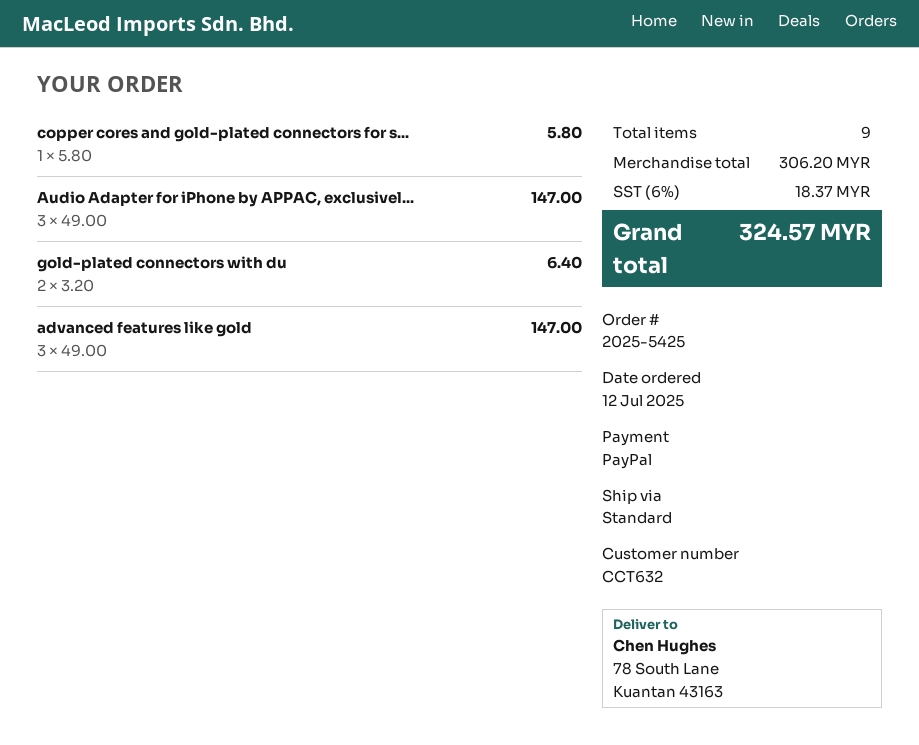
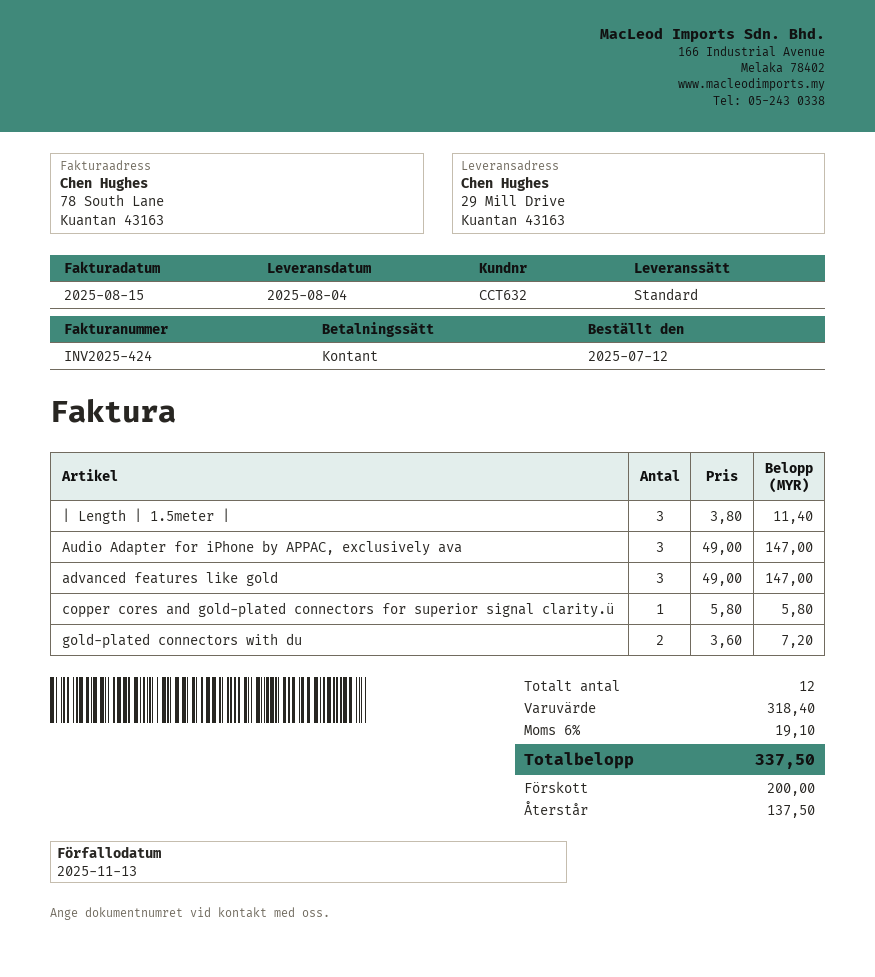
payment method: PayPal -> cash
ship to: 78 South Lane, Kuantan 43163 -> 29 Mill Drive, Kuantan 43163
gold-plated connectors with du: 2 x 3.20 = 6.40 -> 2 x 3.60 = 7.20
| Length | 1.5meter |: none -> 3 x 3.80 = 11.40
total quantity: 9 -> 12
subtotal: 306.20 -> 318.40
tax: 6% = 18.37 -> 6% = 19.10
total: 324.57 -> 337.50

